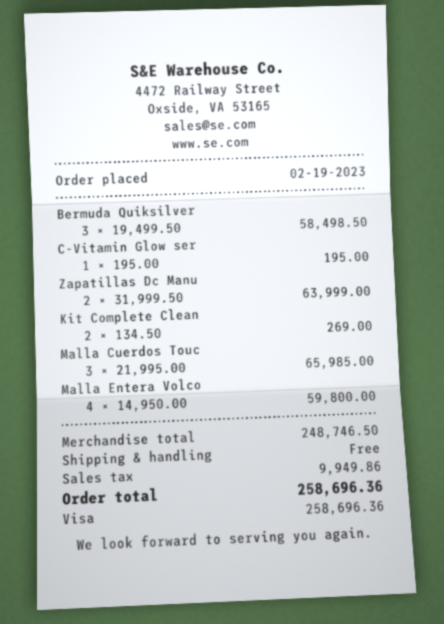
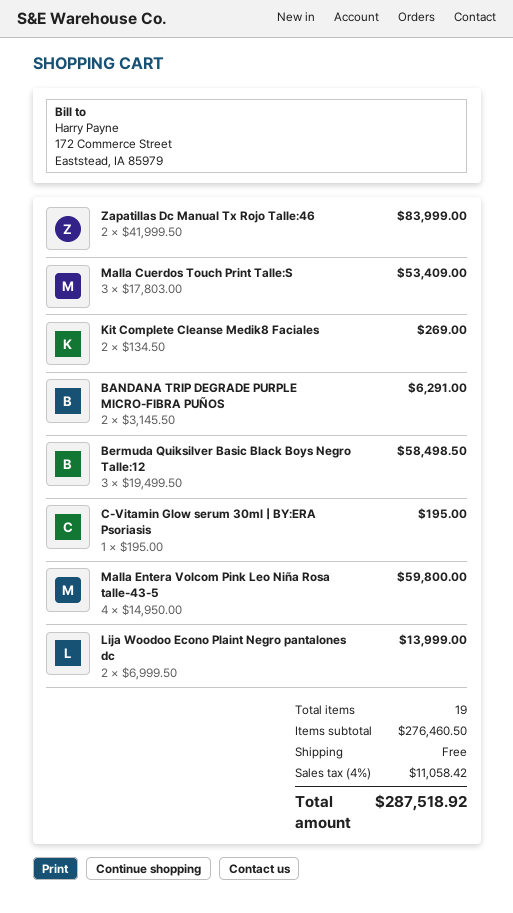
Zapatillas Dc Manu: 2 x 31999.50 = 63999.00 -> 2 x 41999.50 = 83999.00
Malla Cuerdos Touc: 3 x 21995.00 = 65985.00 -> 3 x 17803.00 = 53409.00
BANDANA TRIP DEGRADE PURPLE MICRO-FIBRA PUÑOS: none -> 2 x 3145.50 = 6291.00
Lija Woodoo Econo Plaint Negro pantalones dc: none -> 2 x 6999.50 = 13999.00
subtotal: 248746.50 -> 276460.50
tax: 9949.86 -> 11058.42
total: 258696.36 -> 287518.92

